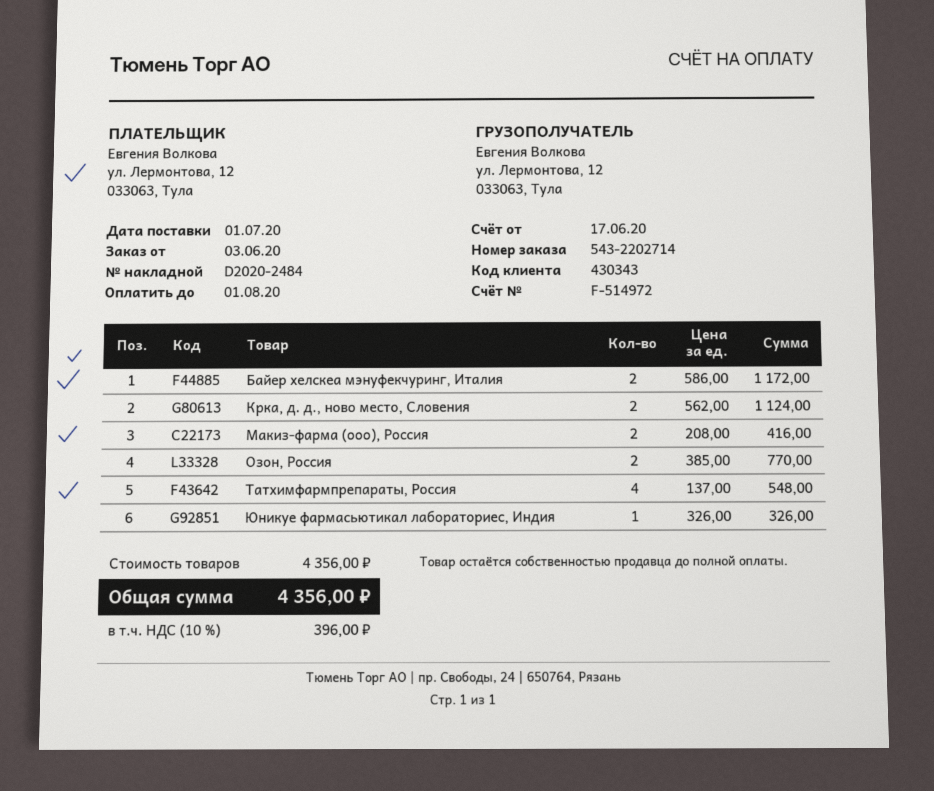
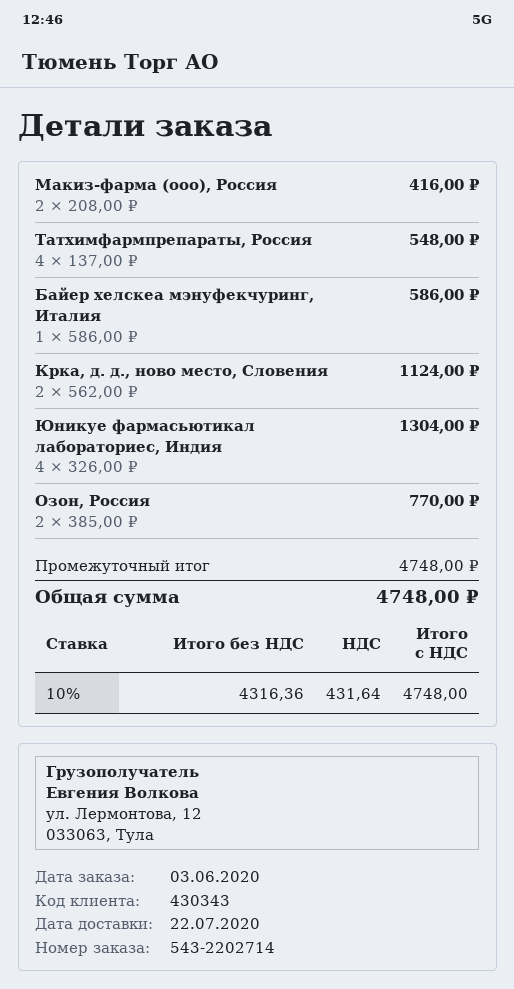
delivery date: 2020-07-01 -> 2020-07-22
Байер хелскеа мэнуфекчуринг, Италия: 2 x 586.00 = 1172.00 -> 1 x 586.00 = 586.00
Юникуе фармасьютикал лабораториес, Индия: 1 x 326.00 = 326.00 -> 4 x 326.00 = 1304.00
subtotal: 4356.00 -> 4748.00
tax: 10% = 396.00 -> 10% = 431.64
total: 4356.00 -> 4748.00

